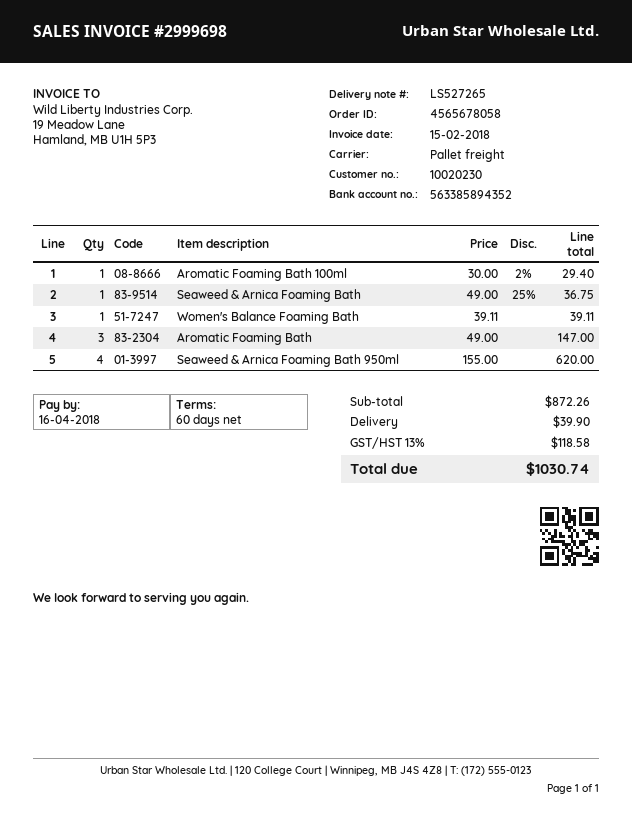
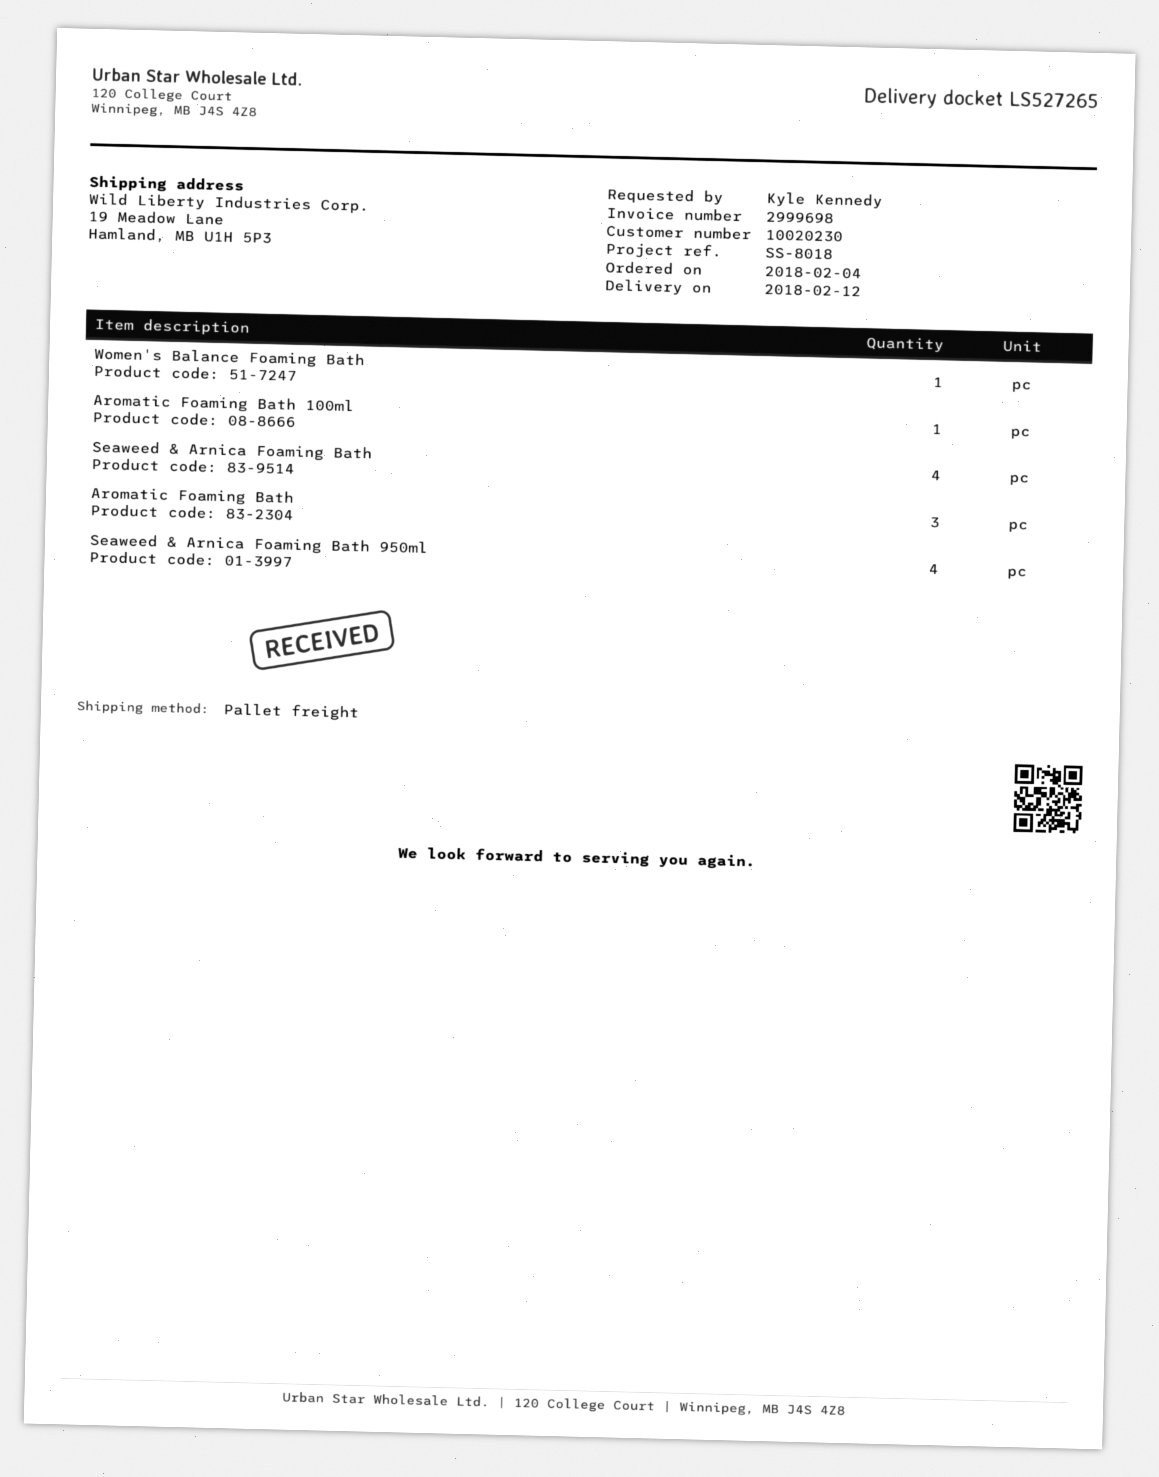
Seaweed & Arnica Foaming Bath: 1 -> 4

